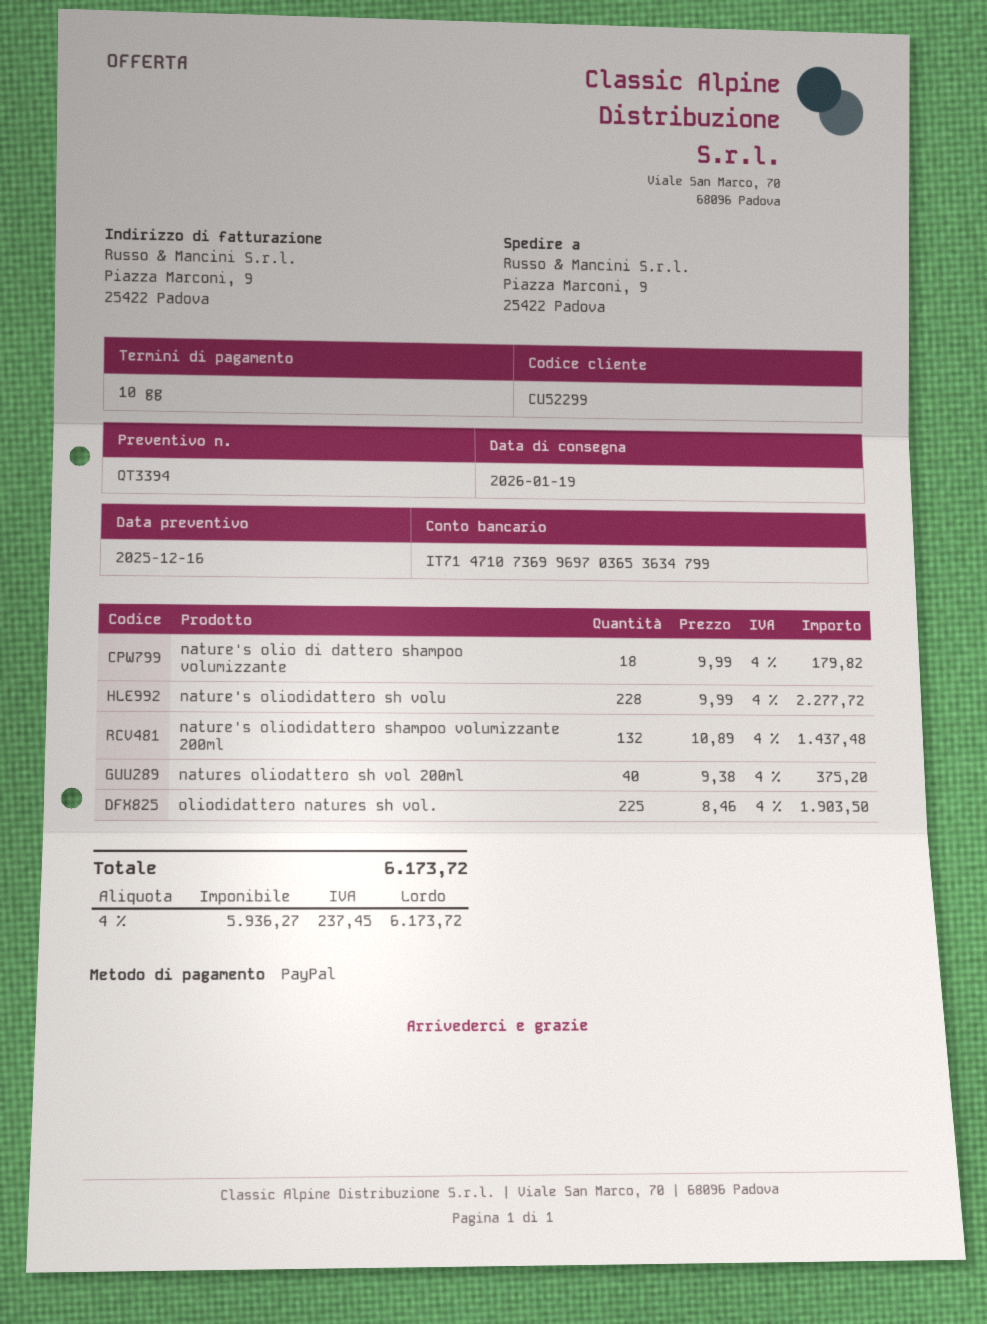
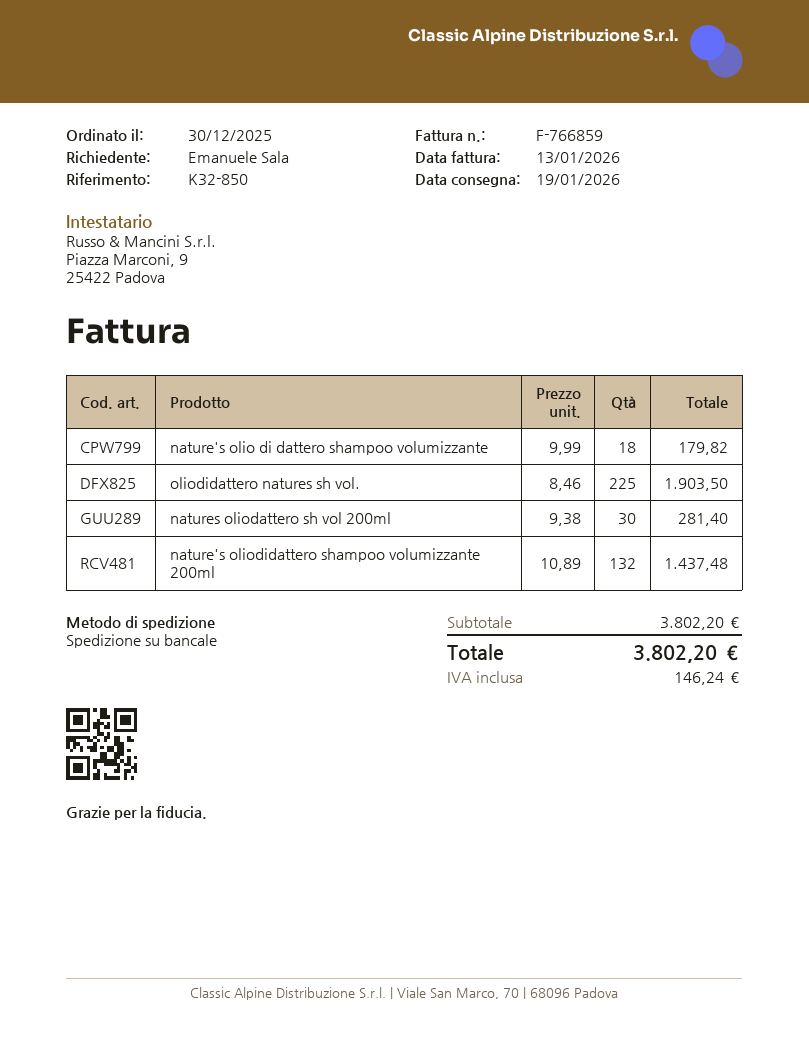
nature's oliodidattero sh volu: 228 x 9.99 = 2277.72 -> none
natures oliodattero sh vol 200ml: 40 x 9.38 = 375.20 -> 30 x 9.38 = 281.40
tax: 237.45 -> 146.24
total: 6173.72 -> 3802.20

